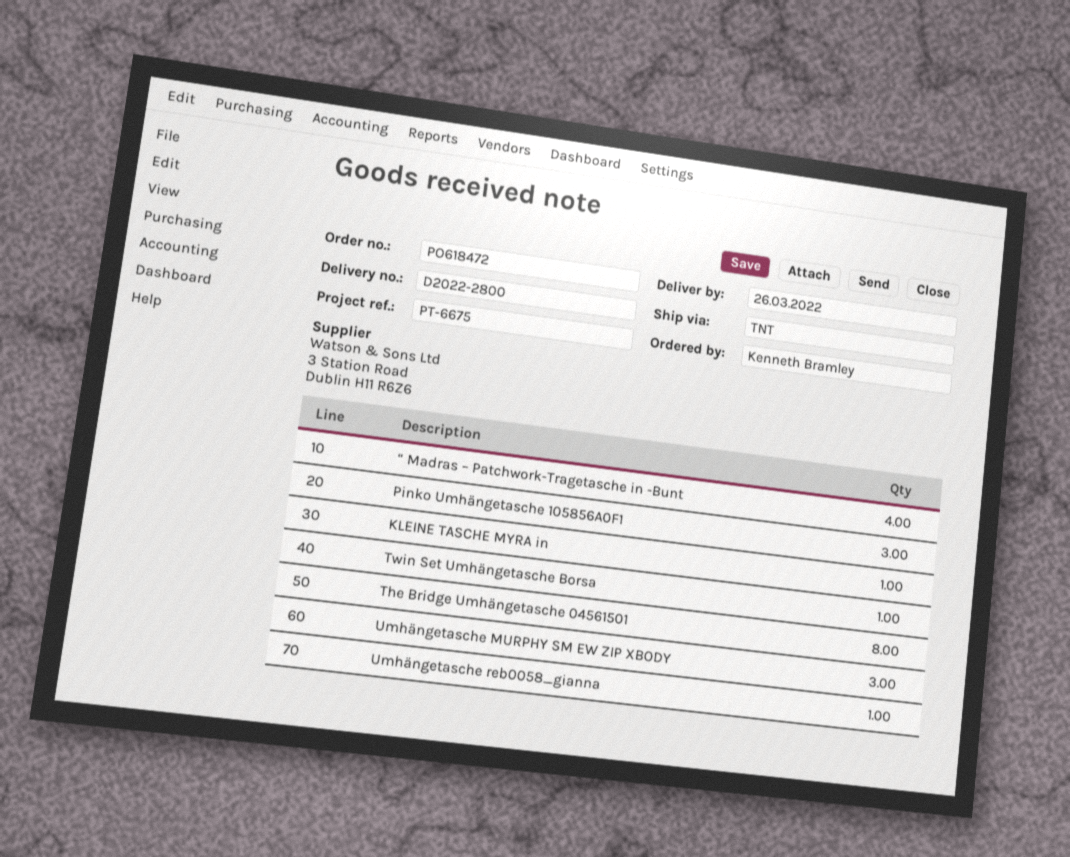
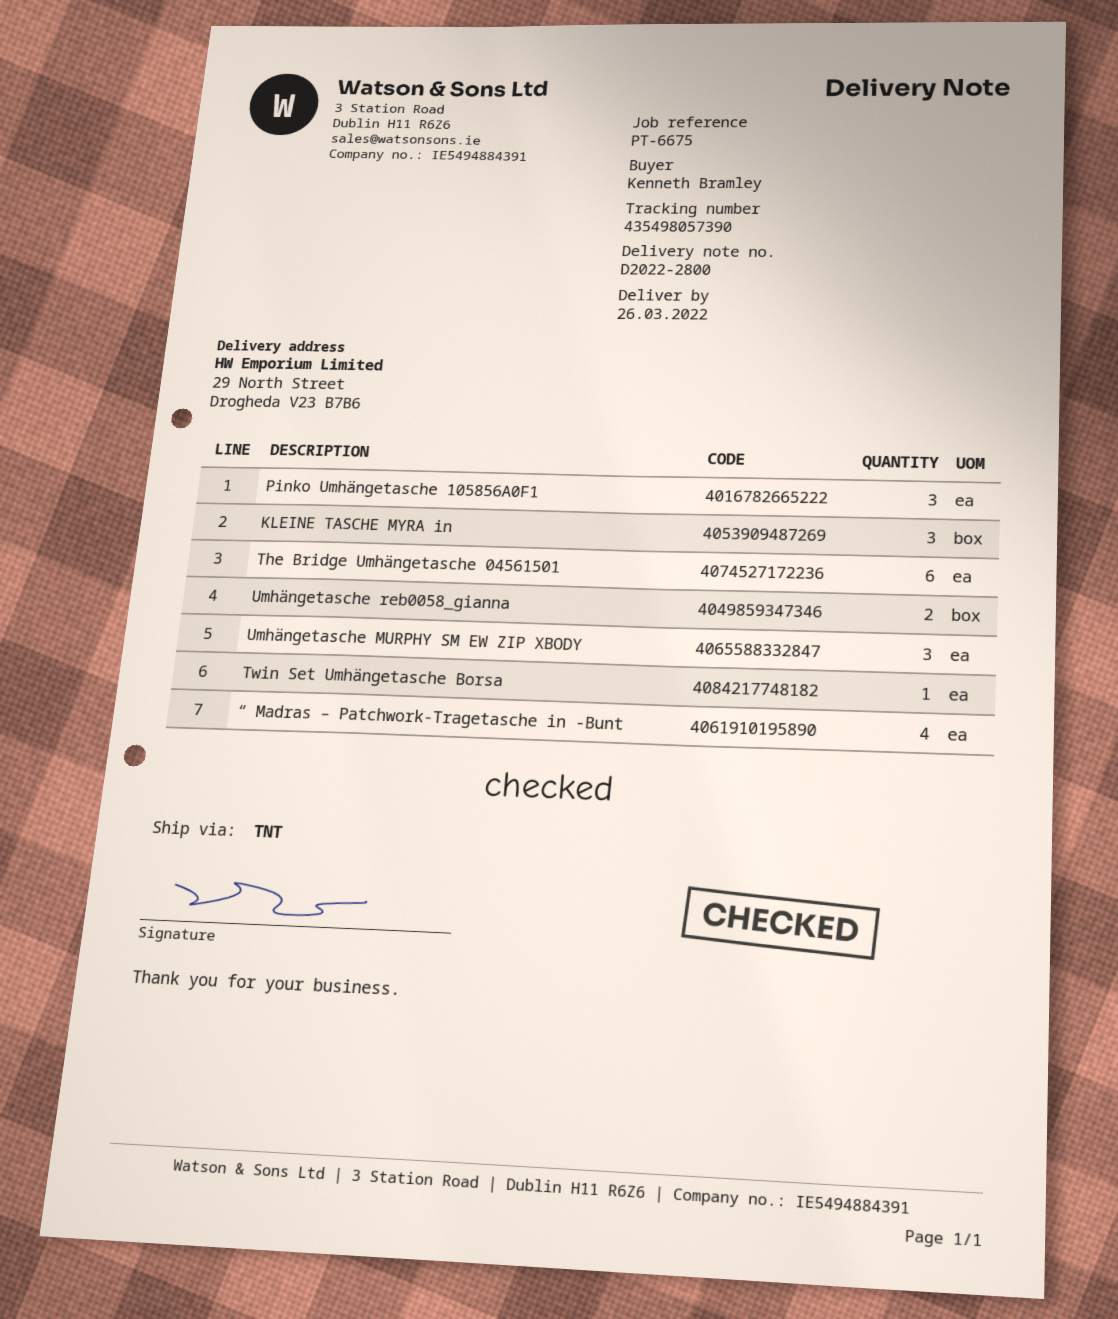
KLEINE TASCHE MYRA in: 1 -> 3
The Bridge Umhängetasche 04561501: 8 -> 6
Umhängetasche reb0058_gianna: 1 -> 2

